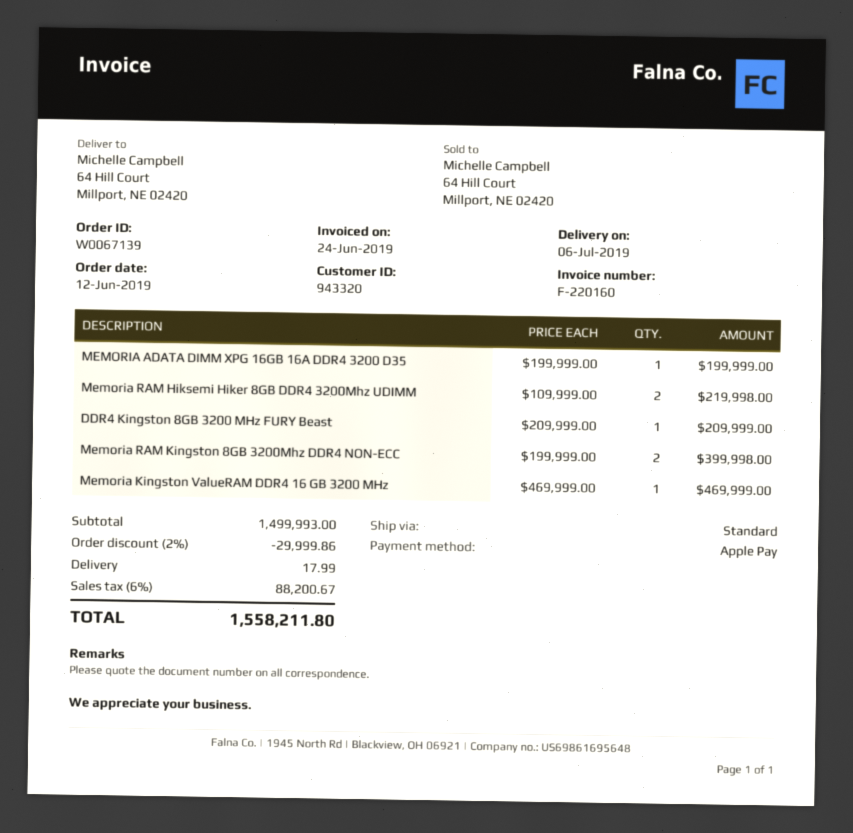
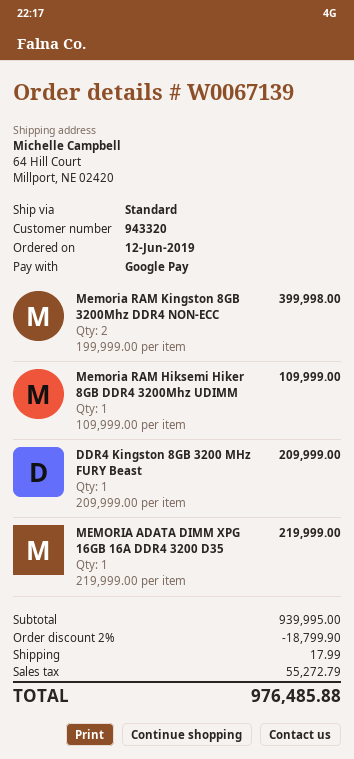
payment method: Apple Pay -> Google Pay
MEMORIA ADATA DIMM XPG 16GB 16A DDR4 3200 D35: 1 x 199999.00 = 199999.00 -> 1 x 219999.00 = 219999.00
Memoria RAM Hiksemi Hiker 8GB DDR4 3200Mhz UDIMM: 2 x 109999.00 = 219998.00 -> 1 x 109999.00 = 109999.00
Memoria Kingston ValueRAM DDR4 16 GB 3200 MHz: 1 x 469999.00 = 469999.00 -> none
subtotal: 1499993.00 -> 939995.00
discount: 2% = 29999.86 -> 2% = 18799.90
tax: 88200.67 -> 55272.79
total: 1558211.80 -> 976485.88

